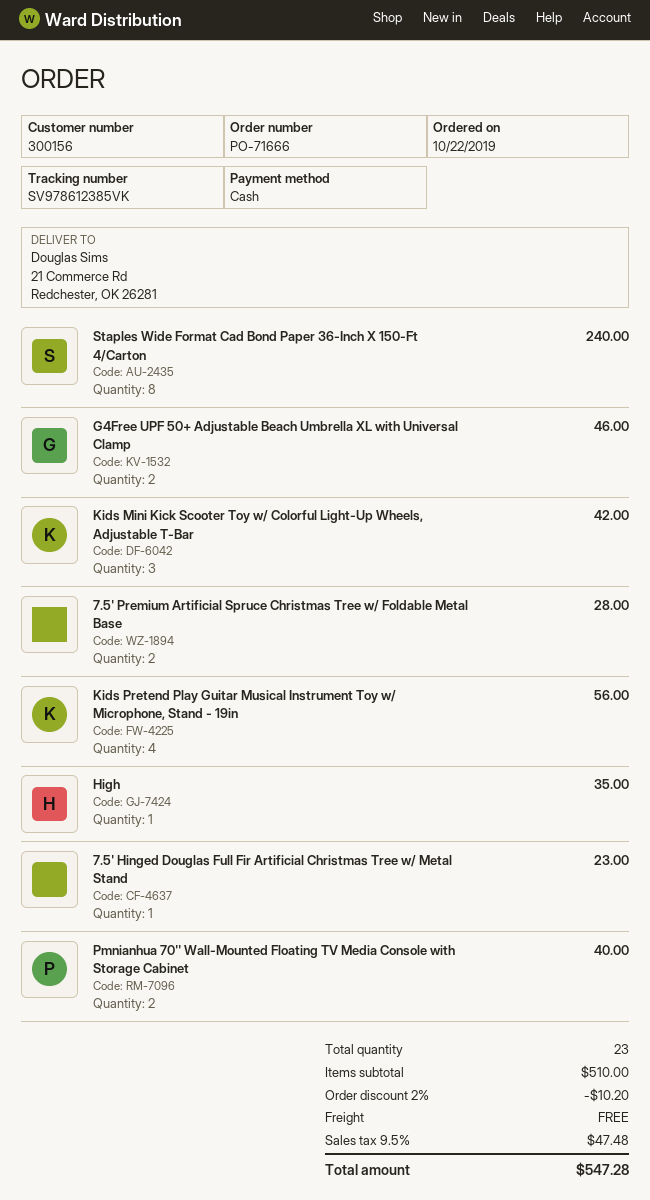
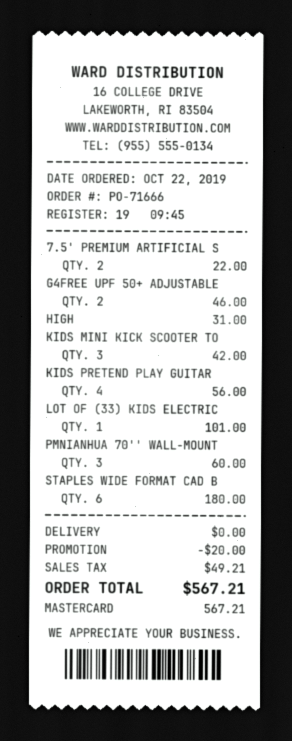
payment method: cash -> Mastercard
Staples Wide Format Cad Bond Paper 36-Inch X 150-Ft 4/Carton: 8 for 240.00 -> 6 for 180.00
7.5' Premium Artificial Spruce Christmas Tree w/ Foldable Metal Base: 2 for 28.00 -> 2 for 22.00
High: 1 for 35.00 -> 1 for 31.00
7.5' Hinged Douglas Full Fir Artificial Christmas Tree w/ Metal Stand: 1 for 23.00 -> none
Pmnianhua 70'' Wall-Mounted Floating TV Media Console with Storage Cabinet: 2 for 40.00 -> 3 for 60.00
LOT OF (33) KIDS ELECTRIC: none -> 1 for 101.00
discount: 10.20 -> 20.00
tax: 47.48 -> 49.21
total: 547.28 -> 567.21

